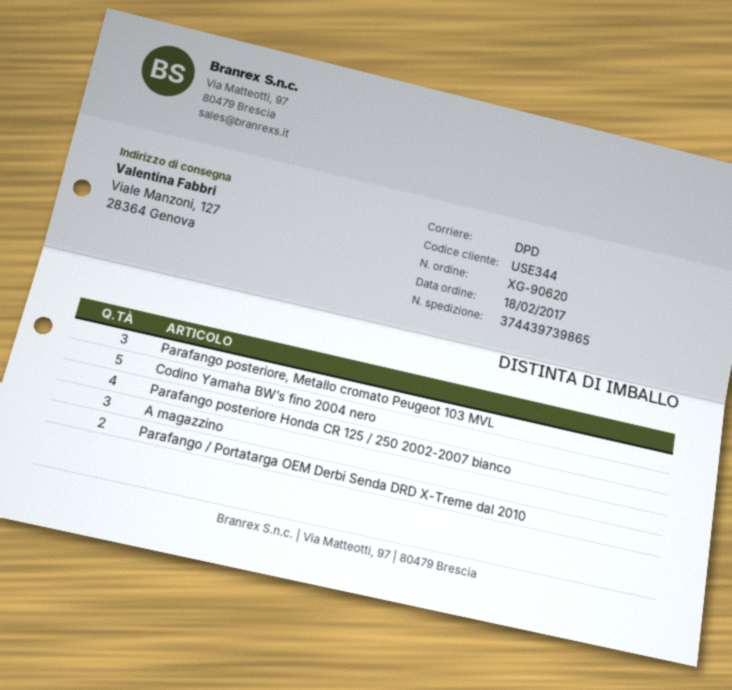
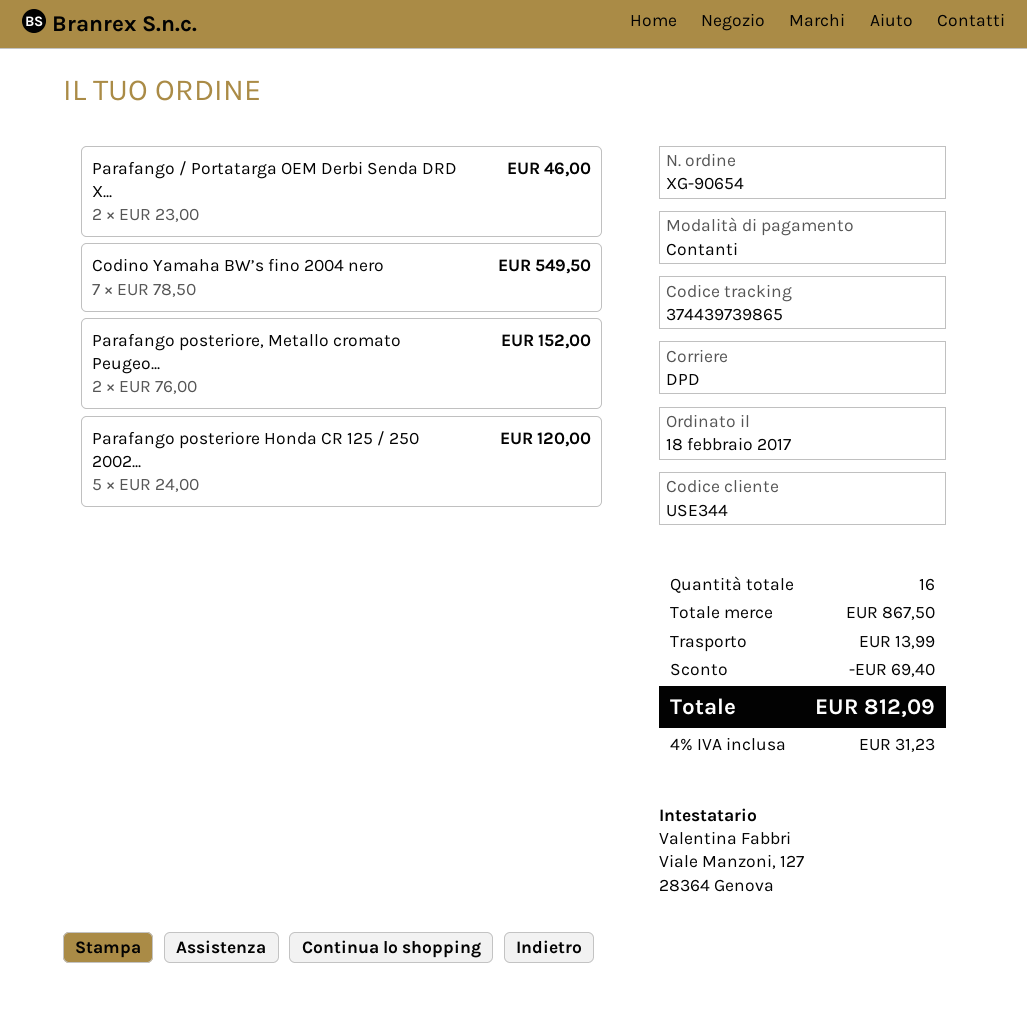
order number: XG-90620 -> XG-90654
Parafango posteriore, Metallo cromato Peugeot 103 MVL: 3 -> 2
Codino Yamaha BW’s fino 2004 nero: 5 -> 7
Parafango posteriore Honda CR 125 / 250 2002-2007 bianco: 4 -> 5
A magazzino: 3 -> none

